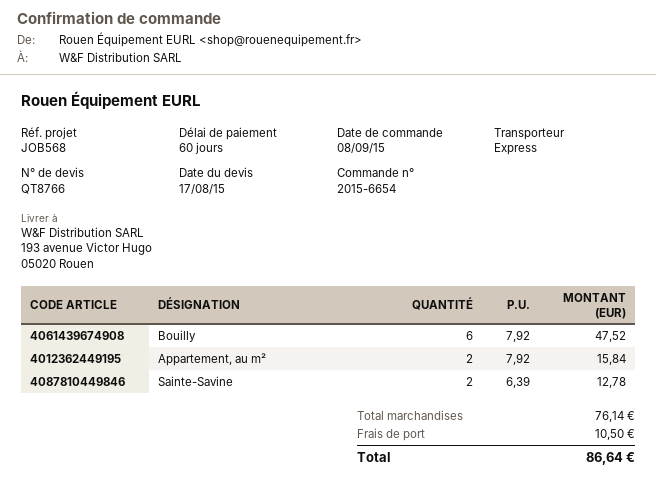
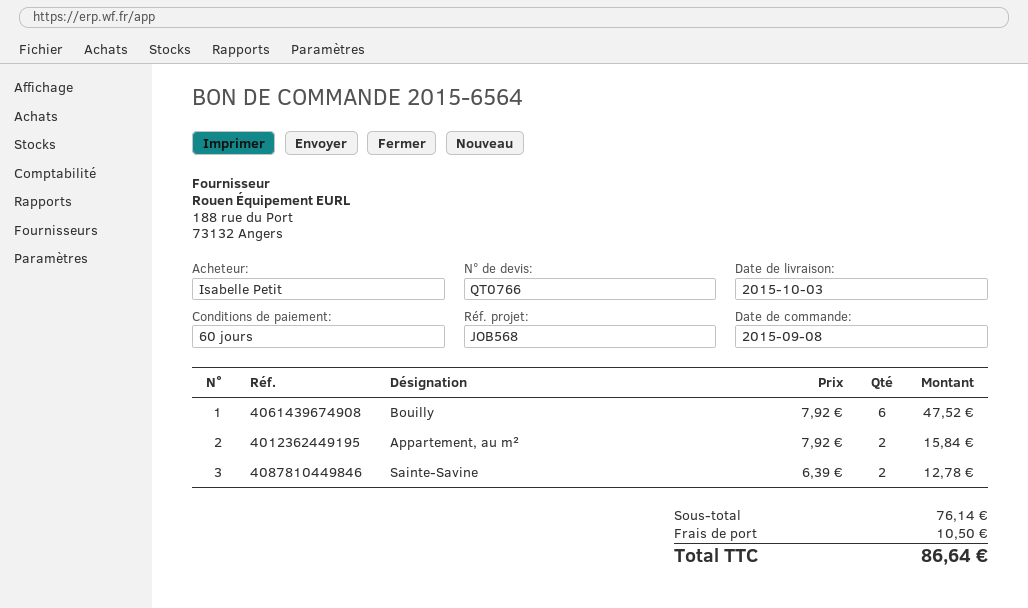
quote number: QT8766 -> QT0766
order number: 2015-6654 -> 2015-6564

